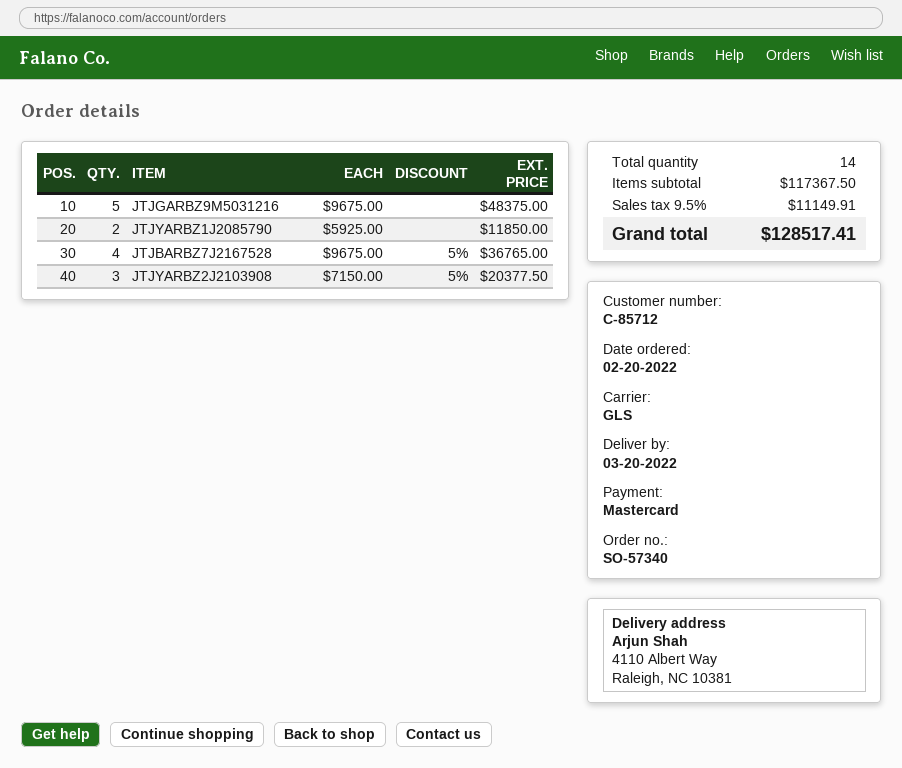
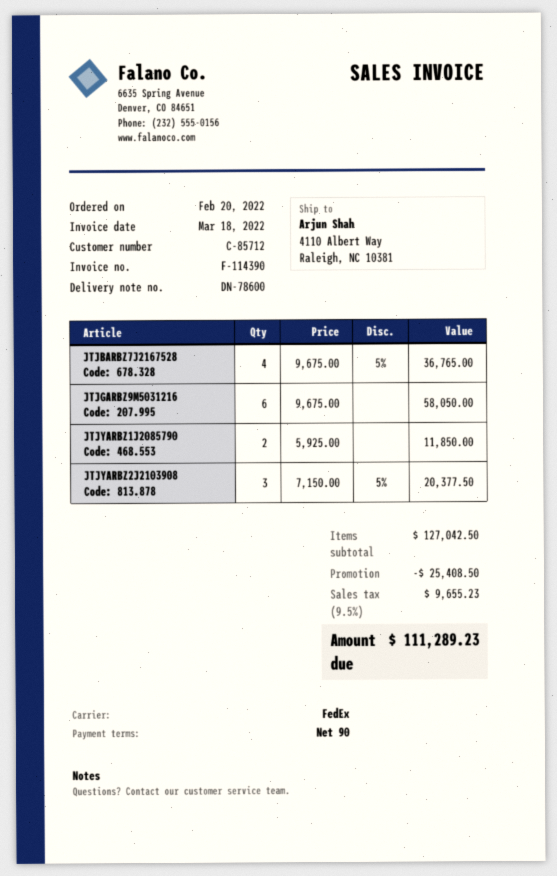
shipping method: GLS -> FedEx
JTJGARBZ9M5031216: 5 x 9675.00 = 48375.00 -> 6 x 9675.00 = 58050.00
subtotal: 117367.50 -> 127042.50
discount: none -> 25408.50
tax: 9.5% = 11149.91 -> 9.5% = 9655.23
total: 128517.41 -> 111289.23

